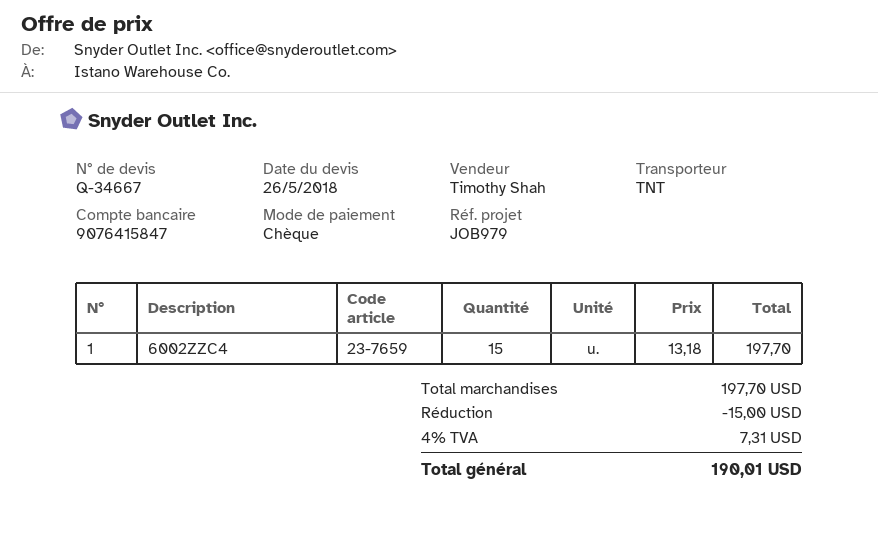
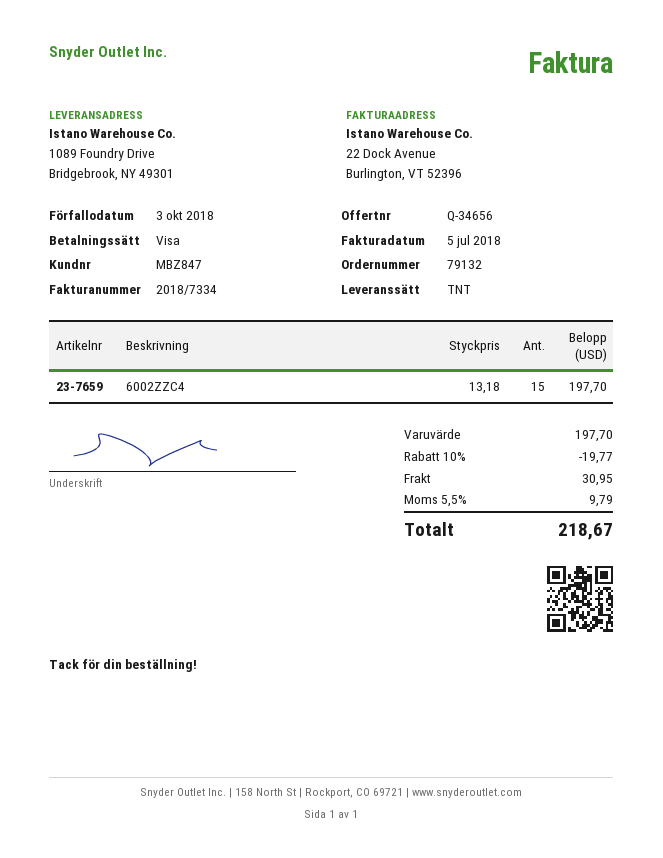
quote number: Q-34667 -> Q-34656
payment method: cheque -> Visa
discount: 15.00 -> 19.77
shipping: none -> 30.95
tax: 4% = 7.31 -> 5.5% = 9.79
total: 190.01 -> 218.67

